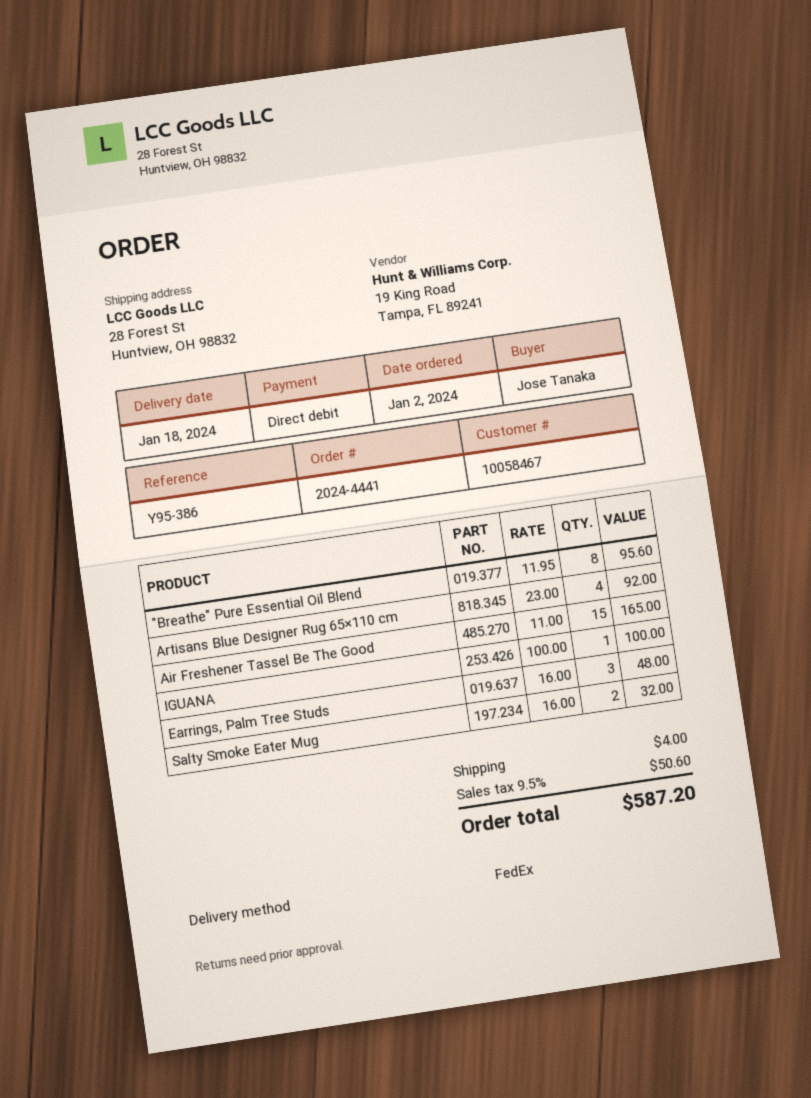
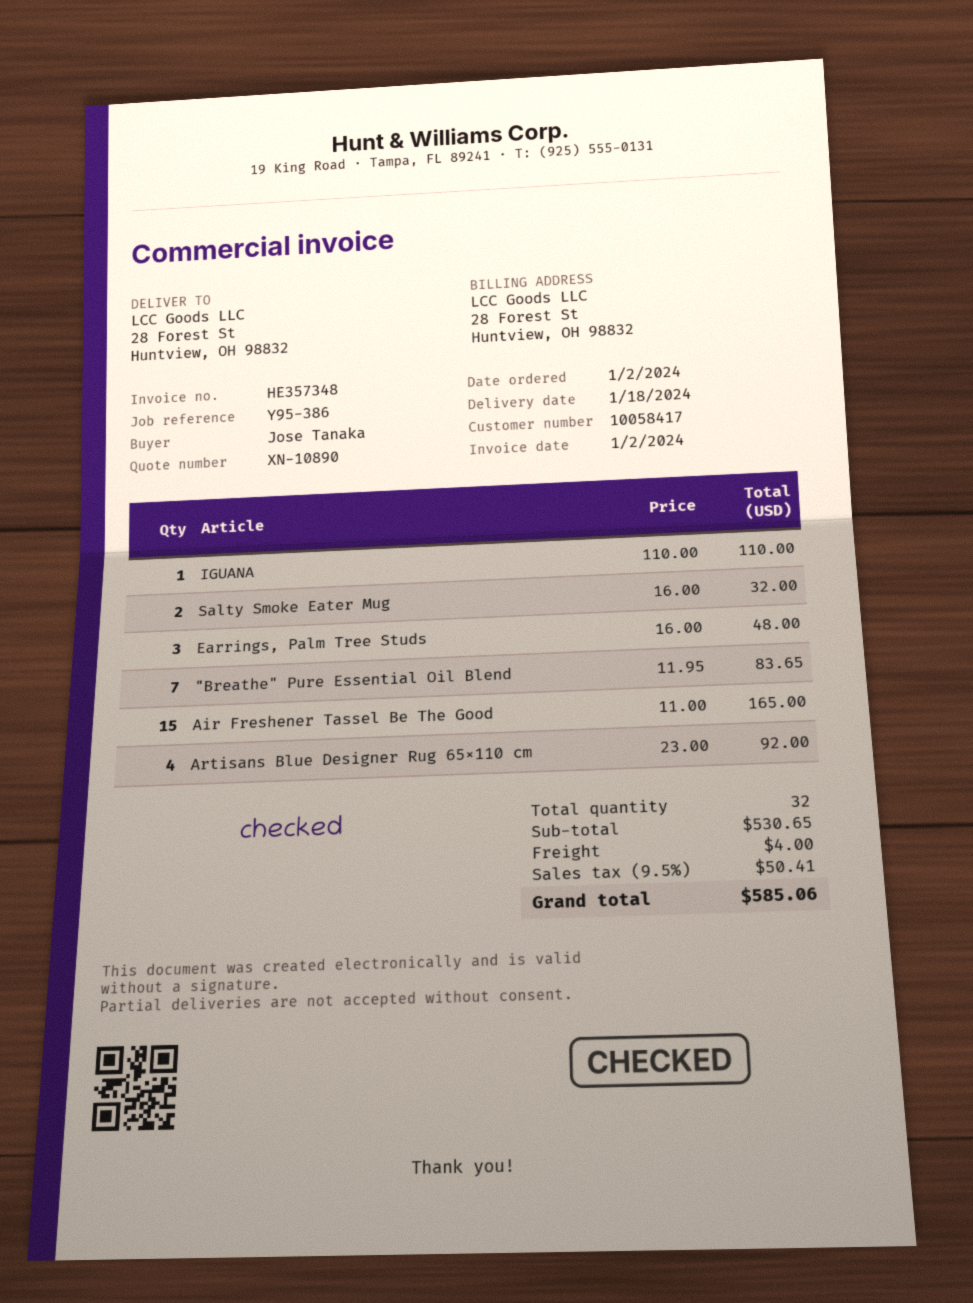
customer number: 10058467 -> 10058417
"Breathe" Pure Essential Oil Blend: 8 x 11.95 = 95.60 -> 7 x 11.95 = 83.65
IGUANA: 1 x 100.00 = 100.00 -> 1 x 110.00 = 110.00
tax: 9.5% = 50.60 -> 9.5% = 50.41
total: 587.20 -> 585.06

